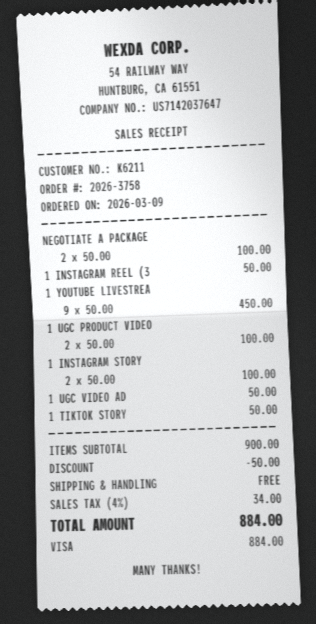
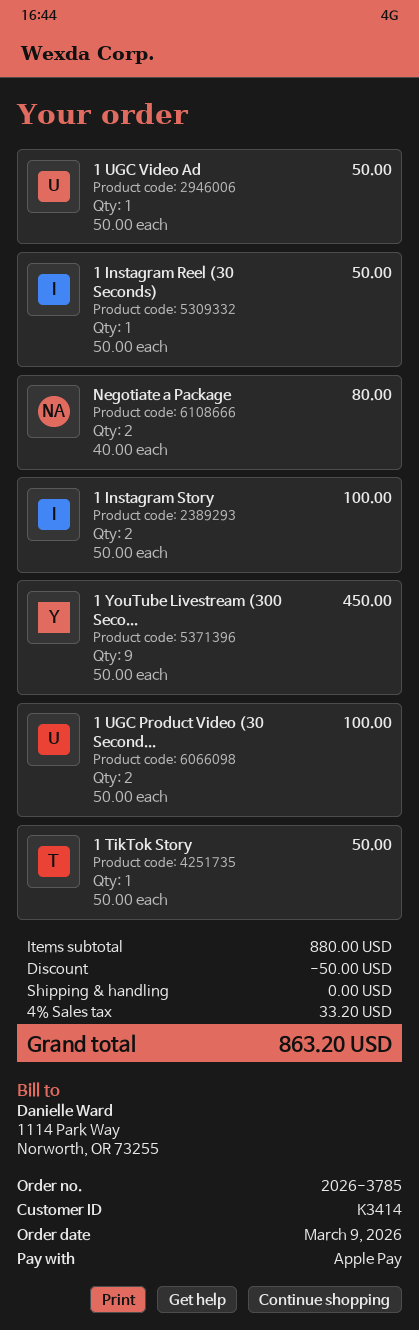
order number: 2026-3758 -> 2026-3785
customer number: K6211 -> K3414
payment method: Visa -> Apple Pay
NEGOTIATE A PACKAGE: 2 x 50.00 = 100.00 -> 2 x 40.00 = 80.00
subtotal: 900.00 -> 880.00
tax: 4% = 34.00 -> 4% = 33.20
total: 884.00 -> 863.20

